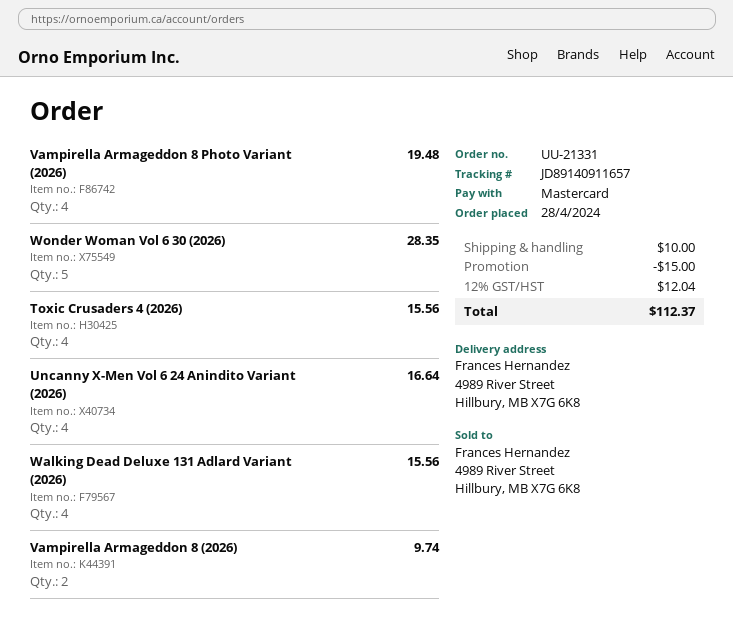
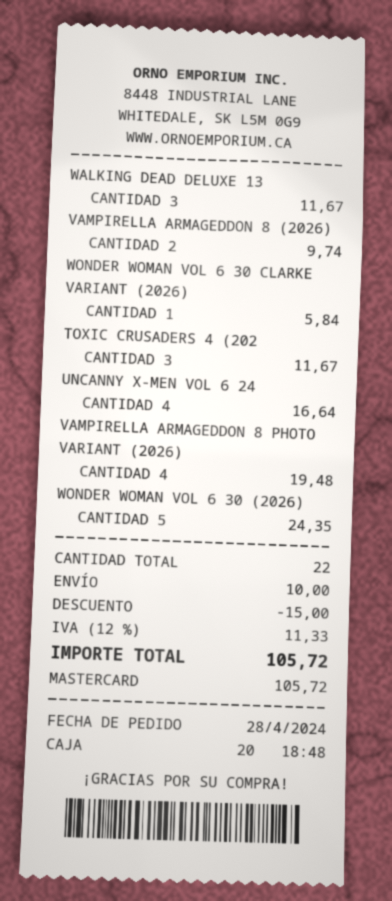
Wonder Woman Vol 6 30 (2026): 5 for 28.35 -> 5 for 24.35
Toxic Crusaders 4 (2026): 4 for 15.56 -> 3 for 11.67
Walking Dead Deluxe 131 Adlard Variant (2026): 4 for 15.56 -> 3 for 11.67
WONDER WOMAN VOL 6 30 CLARKE VARIANT (2026): none -> 1 for 5.84
tax: 12% = 12.04 -> 12% = 11.33
total: 112.37 -> 105.72

